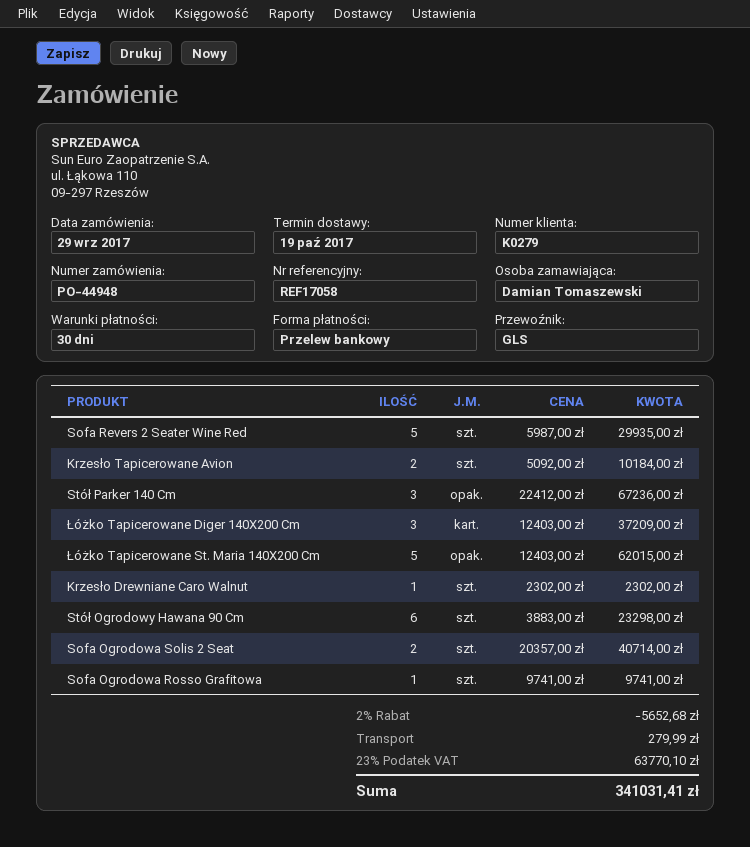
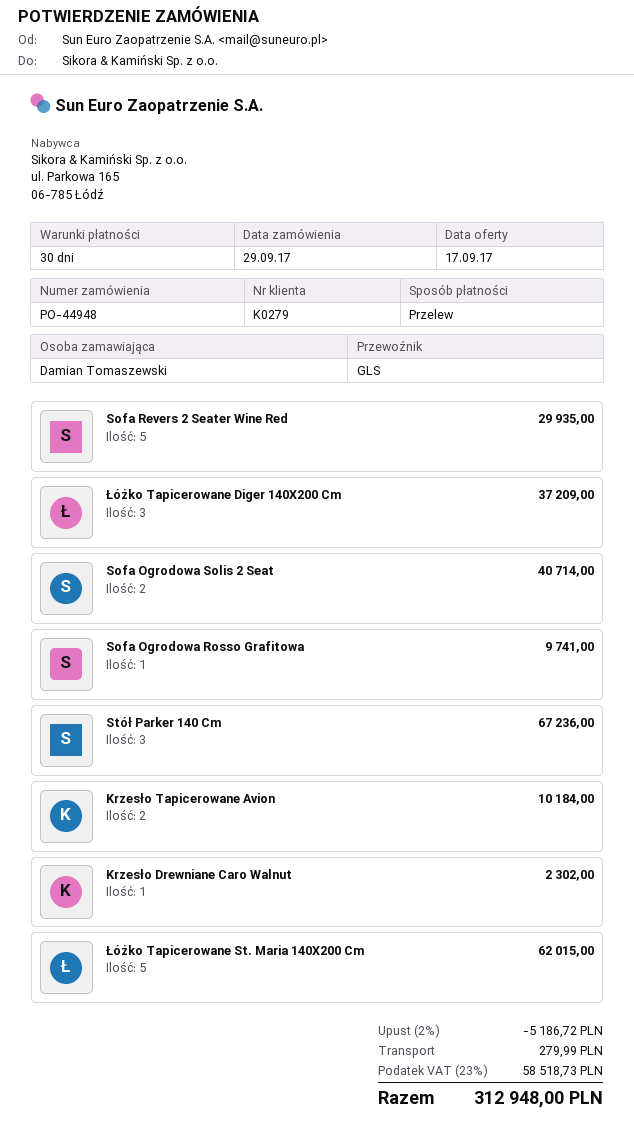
Stół Ogrodowy Hawana 90 Cm: 6 for 23298.00 -> none
discount: 2% = 5652.68 -> 2% = 5186.72
tax: 23% = 63770.10 -> 23% = 58518.73
total: 341031.41 -> 312948.00

